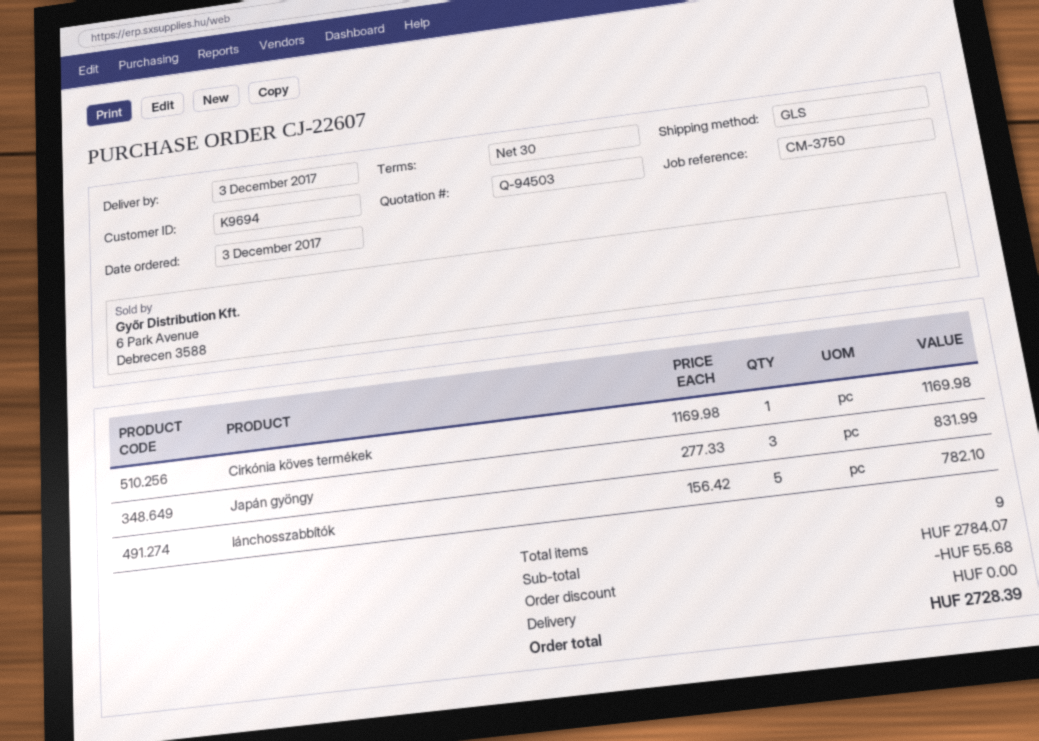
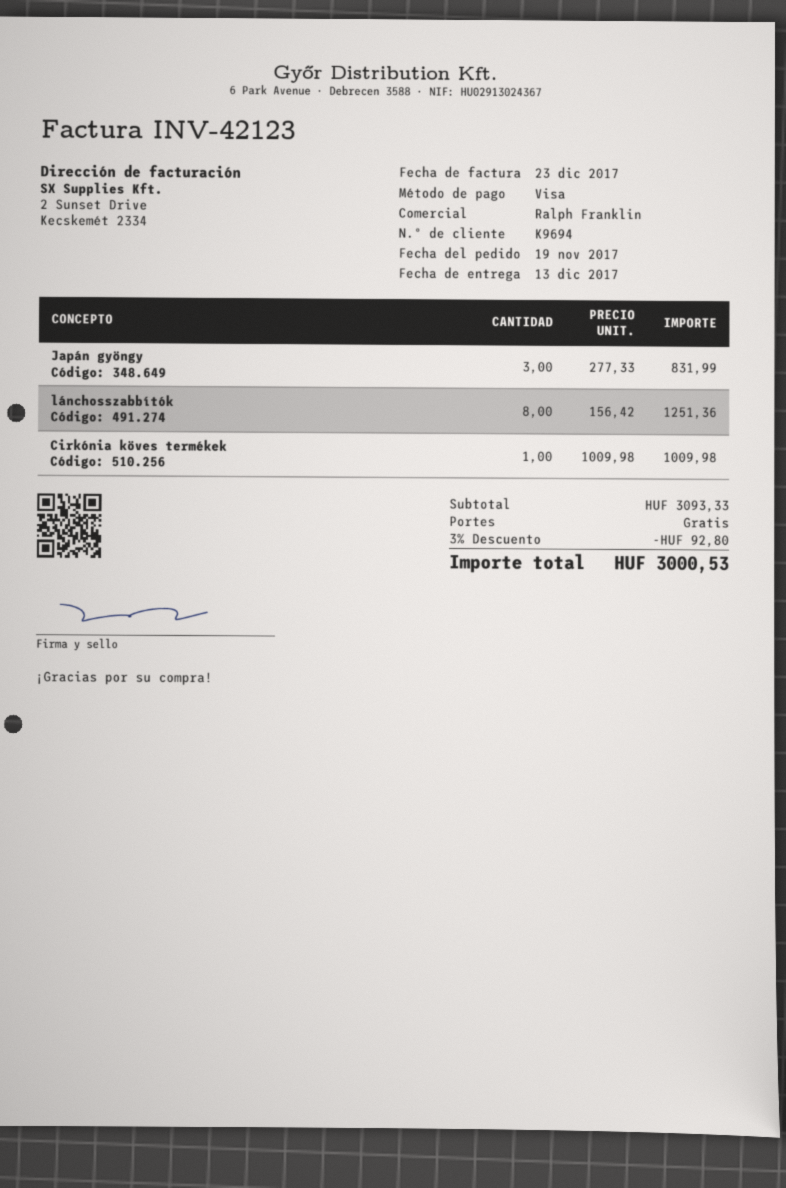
order date: 2017-12-03 -> 2017-11-19
delivery date: 2017-12-03 -> 2017-12-13
Cirkónia köves termékek: 1 x 1169.98 = 1169.98 -> 1 x 1009.98 = 1009.98
lánchosszabbítók: 5 x 156.42 = 782.10 -> 8 x 156.42 = 1251.36
subtotal: 2784.07 -> 3093.33
discount: 55.68 -> 92.80
total: 2728.39 -> 3000.53

